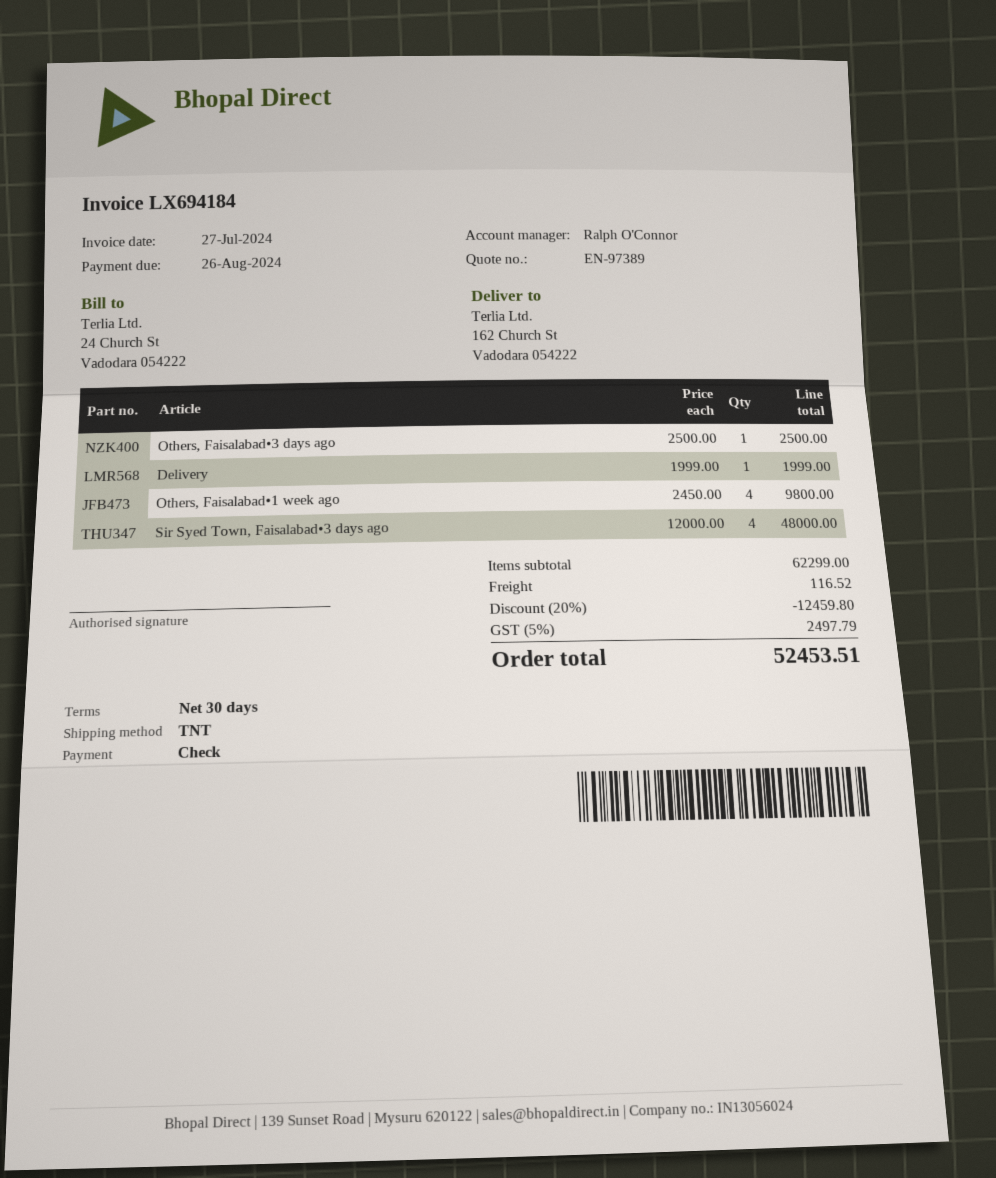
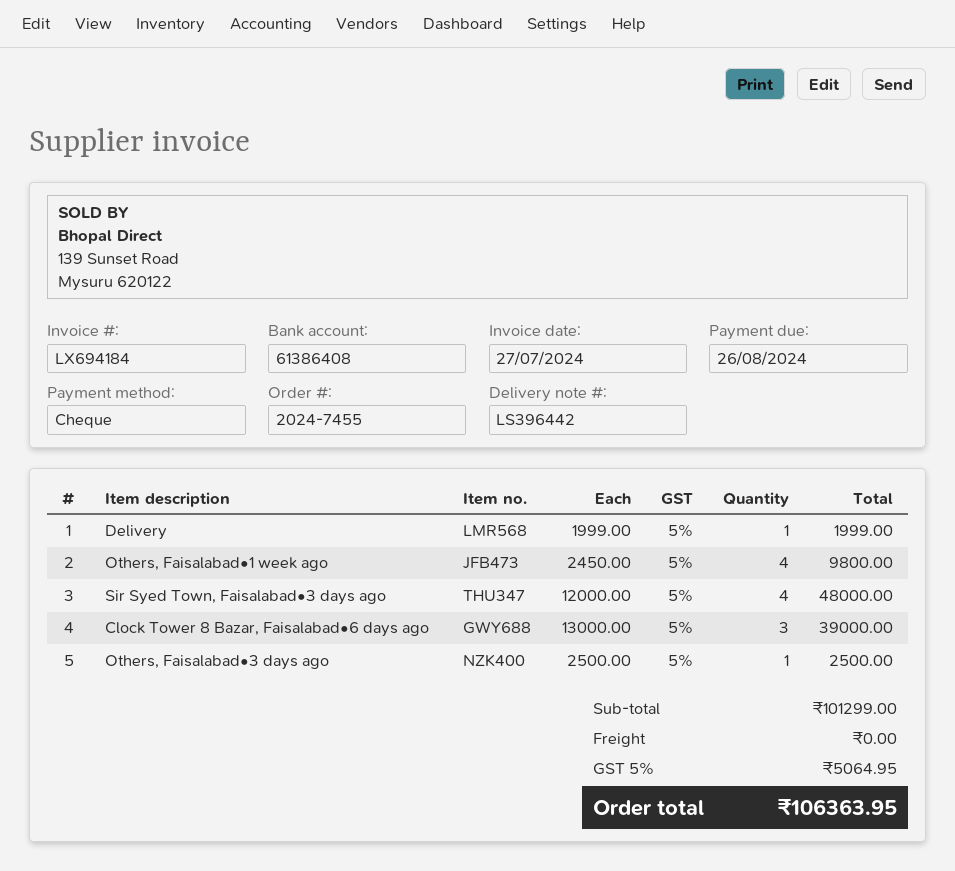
Clock Tower 8 Bazar, Faisalabad•6 days ago: none -> 3 x 13000.00 = 39000.00
subtotal: 62299.00 -> 101299.00
discount: 20% = 12459.80 -> none
shipping: 116.52 -> 0.00
tax: 5% = 2497.79 -> 5% = 5064.95
total: 52453.51 -> 106363.95

